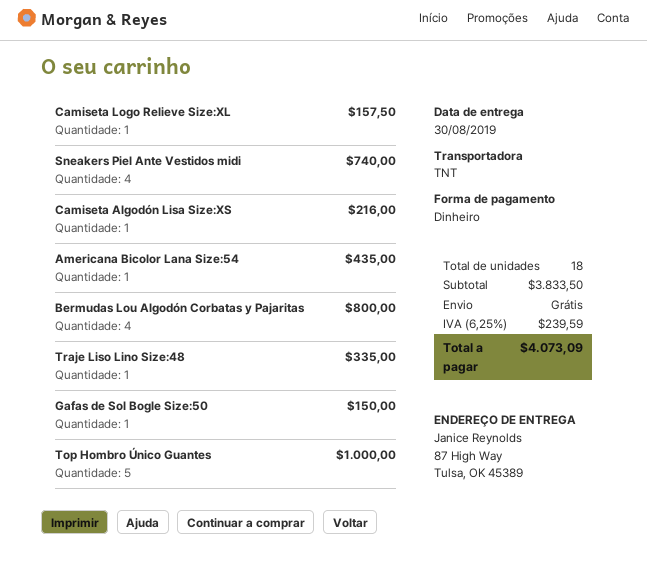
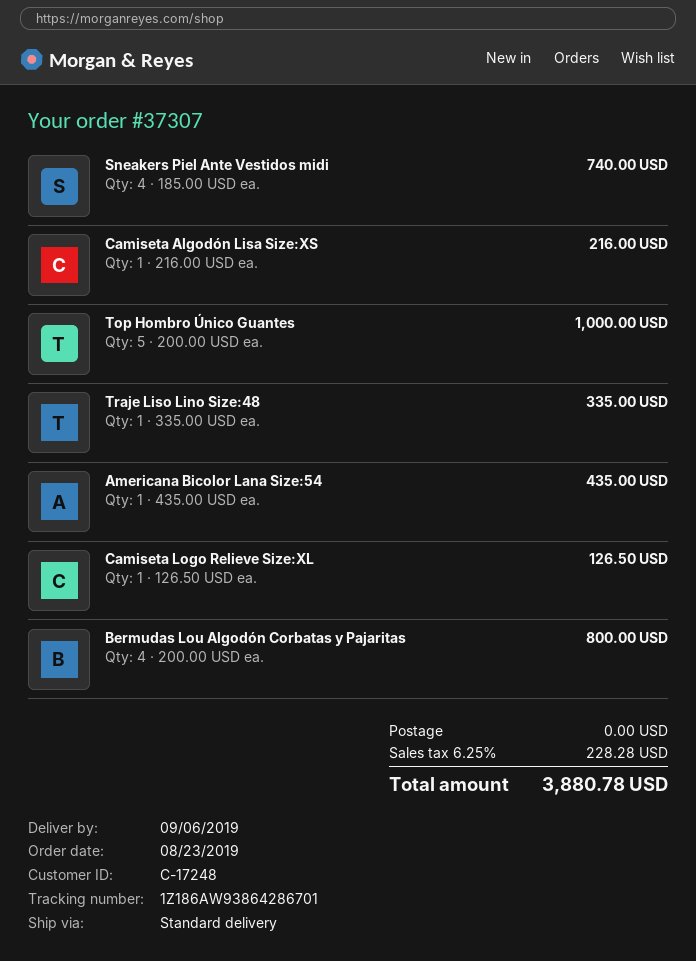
delivery date: 2019-08-30 -> 2019-09-06
shipping method: TNT -> standard
Camiseta Logo Relieve Size:XL: 1 for 157.50 -> 1 for 126.50
Gafas de Sol Bogle Size:50: 1 for 150.00 -> none
tax: 6.25% = 239.59 -> 6.25% = 228.28
total: 4073.09 -> 3880.78

